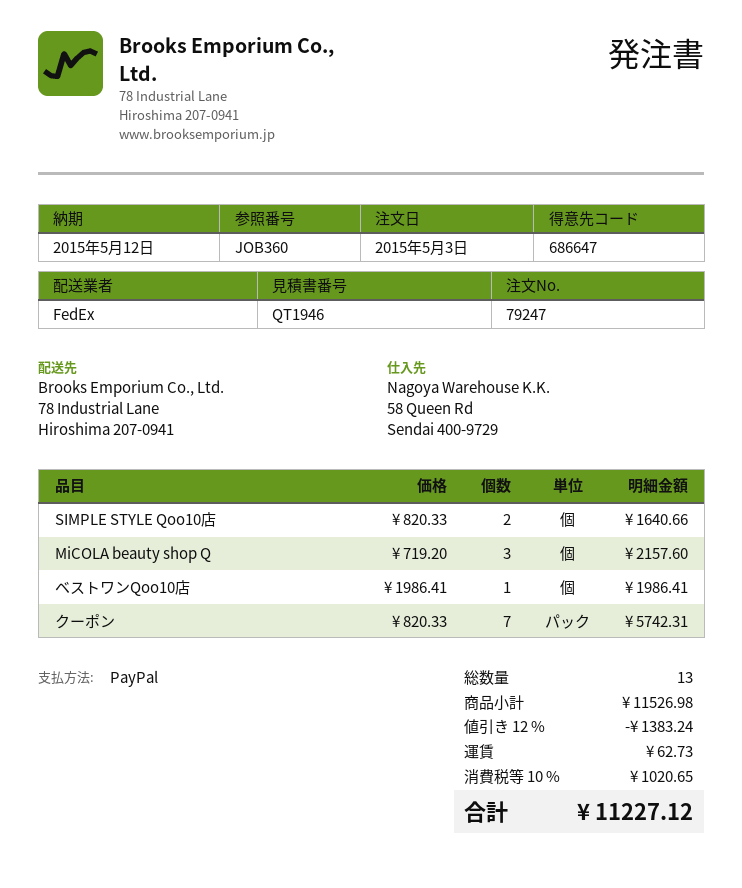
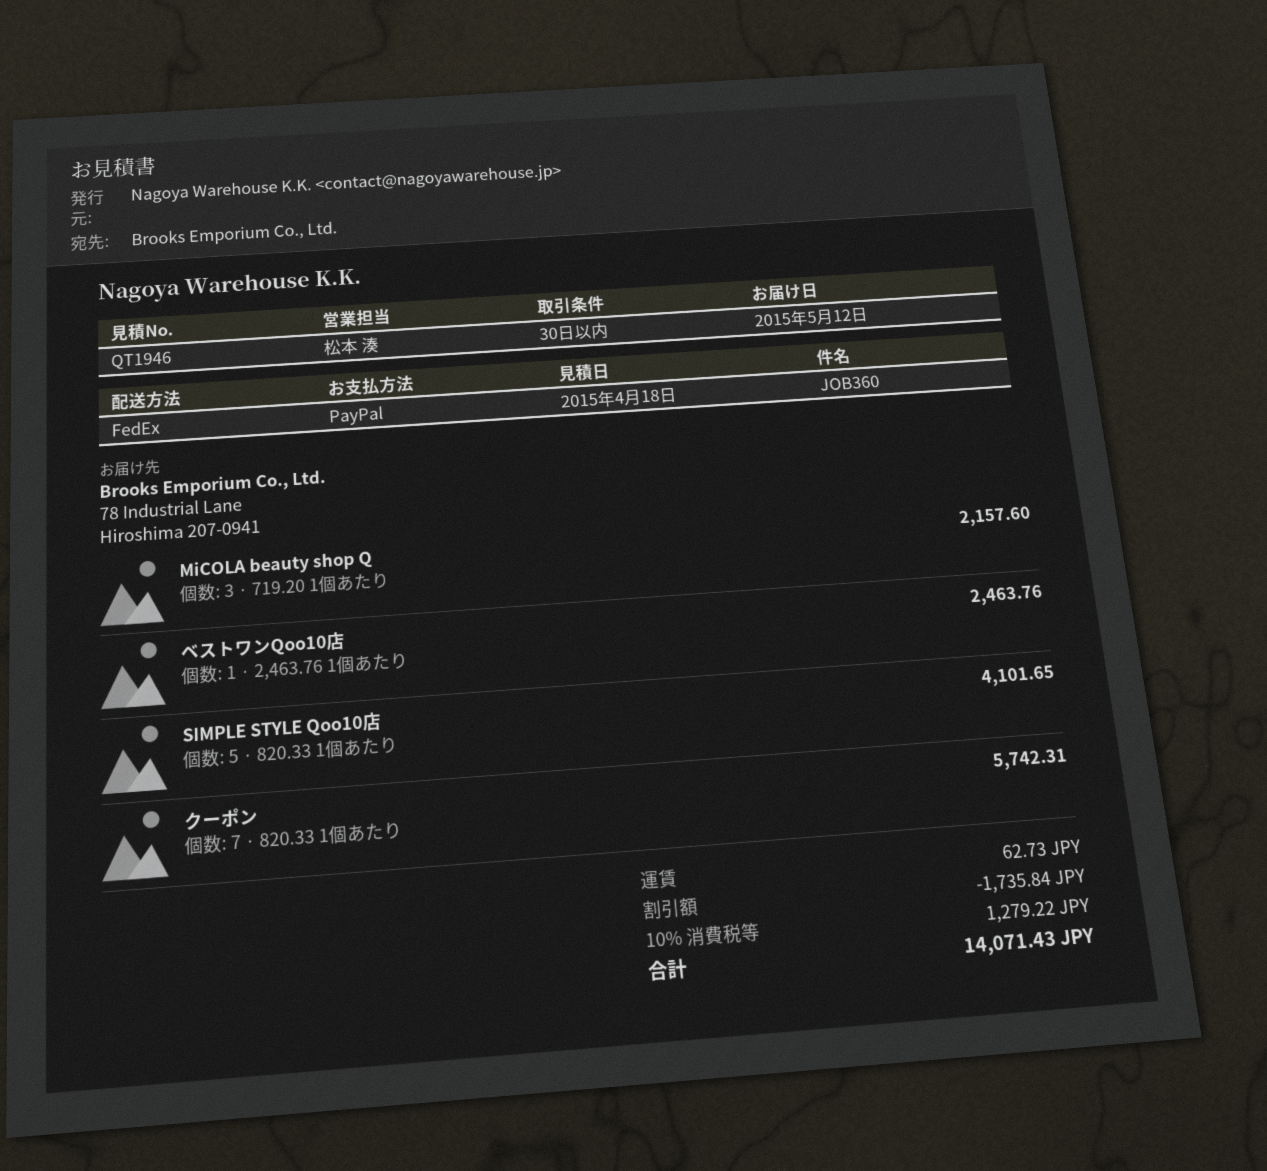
SIMPLE STYLE Qoo10店: 2 x 820.33 = 1640.66 -> 5 x 820.33 = 4101.65
ベストワンQoo10店: 1 x 1986.41 = 1986.41 -> 1 x 2463.76 = 2463.76
discount: 1383.24 -> 1735.84
tax: 10% = 1020.65 -> 10% = 1279.22
total: 11227.12 -> 14071.43

